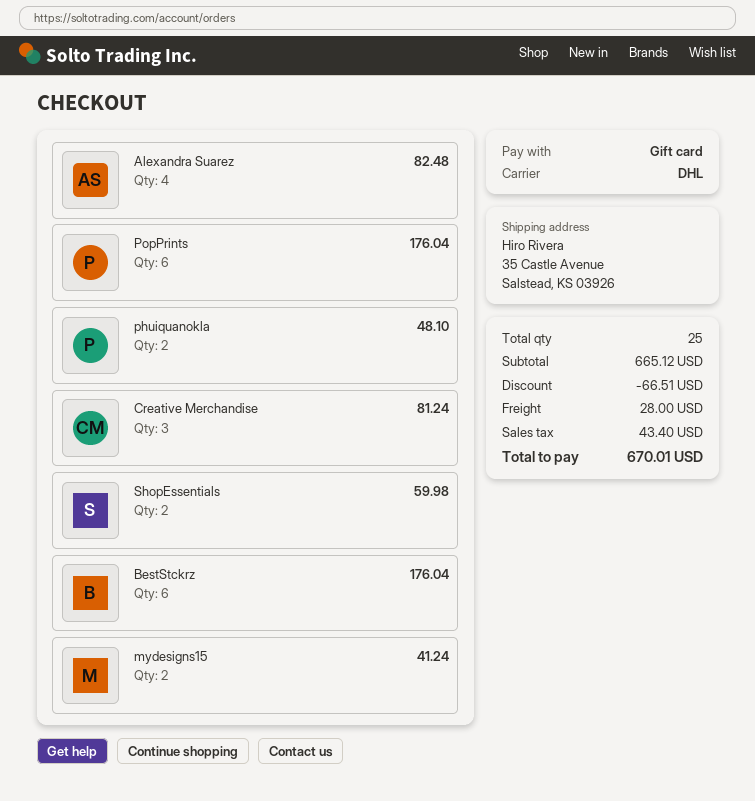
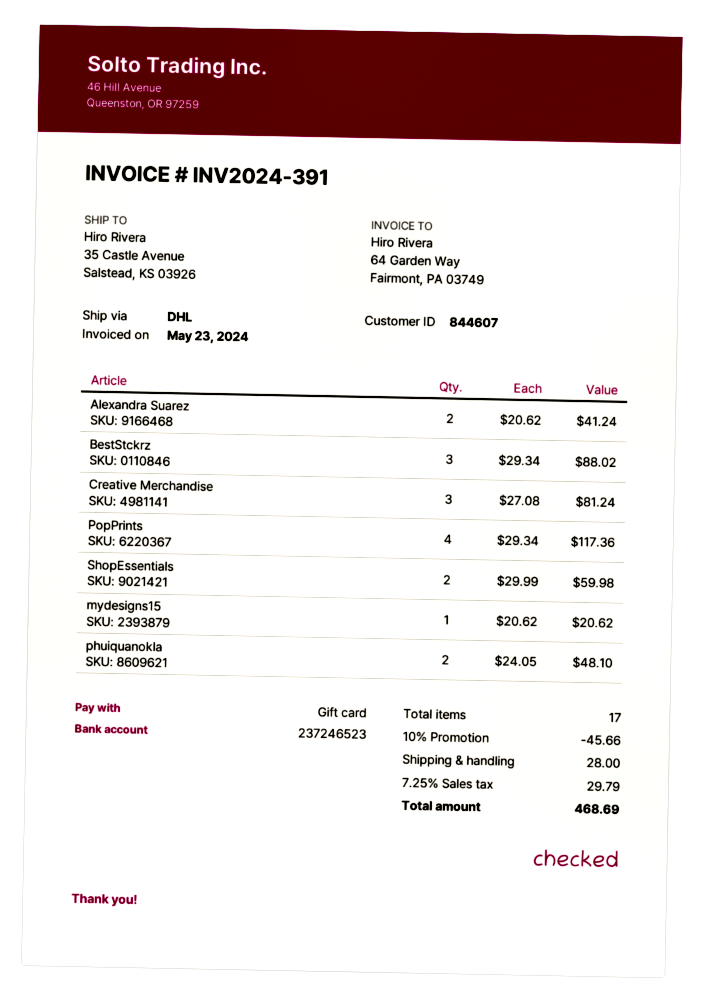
Alexandra Suarez: 4 for 82.48 -> 2 for 41.24
PopPrints: 6 for 176.04 -> 4 for 117.36
BestStckrz: 6 for 176.04 -> 3 for 88.02
mydesigns15: 2 for 41.24 -> 1 for 20.62
total quantity: 25 -> 17
discount: 66.51 -> 45.66
tax: 43.40 -> 29.79
total: 670.01 -> 468.69

